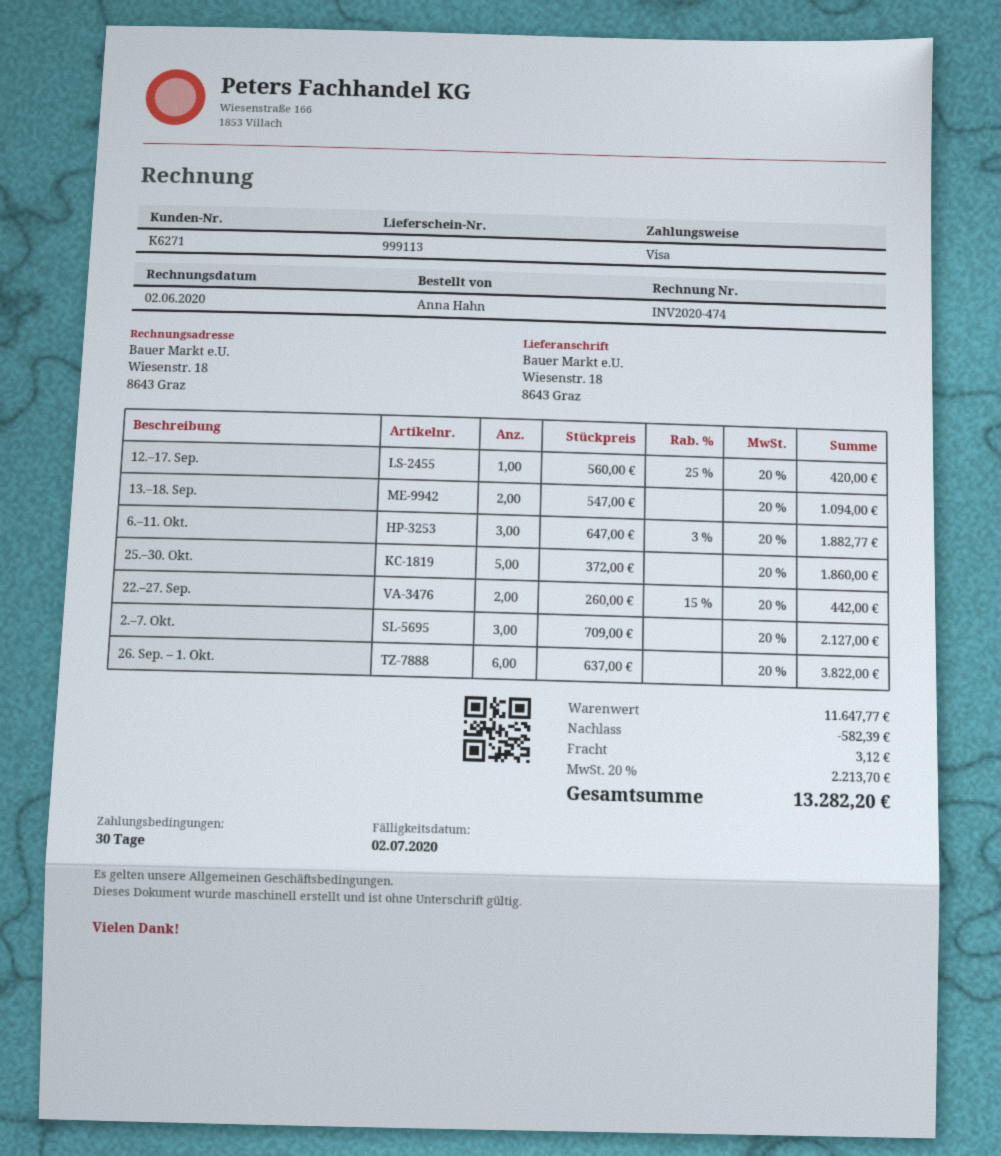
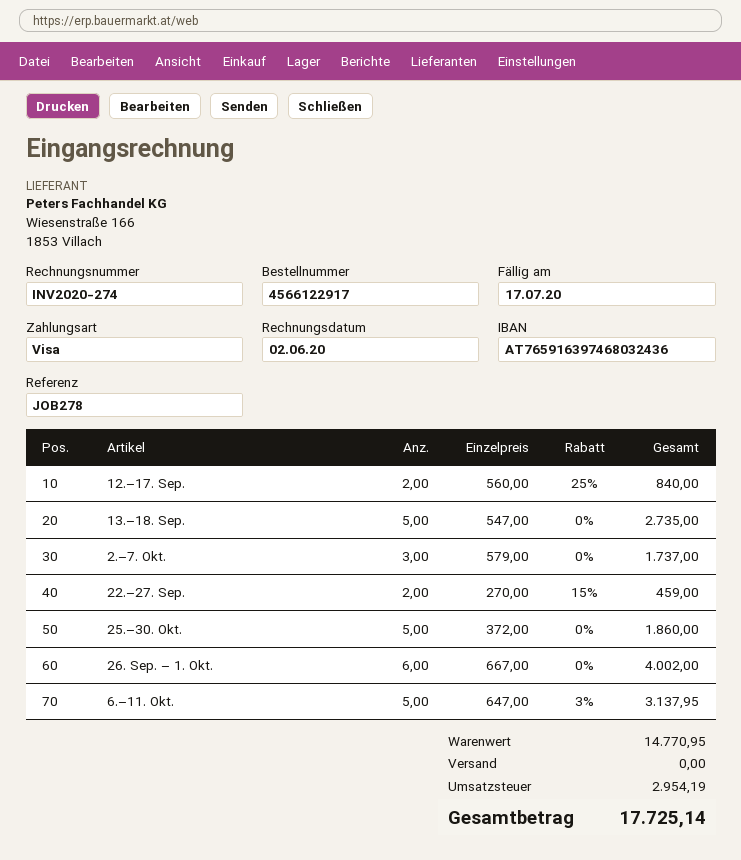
invoice number: INV2020-474 -> INV2020-274
due date: 2020-07-02 -> 2020-07-17
12.–17. Sep.: 1 x 560.00 - 25% = 420.00 -> 2 x 560.00 - 25% = 840.00
13.–18. Sep.: 2 x 547.00 = 1094.00 -> 5 x 547.00 = 2735.00
6.–11. Okt.: 3 x 647.00 - 3% = 1882.77 -> 5 x 647.00 - 3% = 3137.95
22.–27. Sep.: 2 x 260.00 - 15% = 442.00 -> 2 x 270.00 - 15% = 459.00
2.–7. Okt.: 3 x 709.00 = 2127.00 -> 3 x 579.00 = 1737.00
26. Sep. – 1. Okt.: 6 x 637.00 = 3822.00 -> 6 x 667.00 = 4002.00
subtotal: 11647.77 -> 14770.95
discount: 582.39 -> none
shipping: 3.12 -> 0.00
tax: 2213.70 -> 2954.19
total: 13282.20 -> 17725.14

